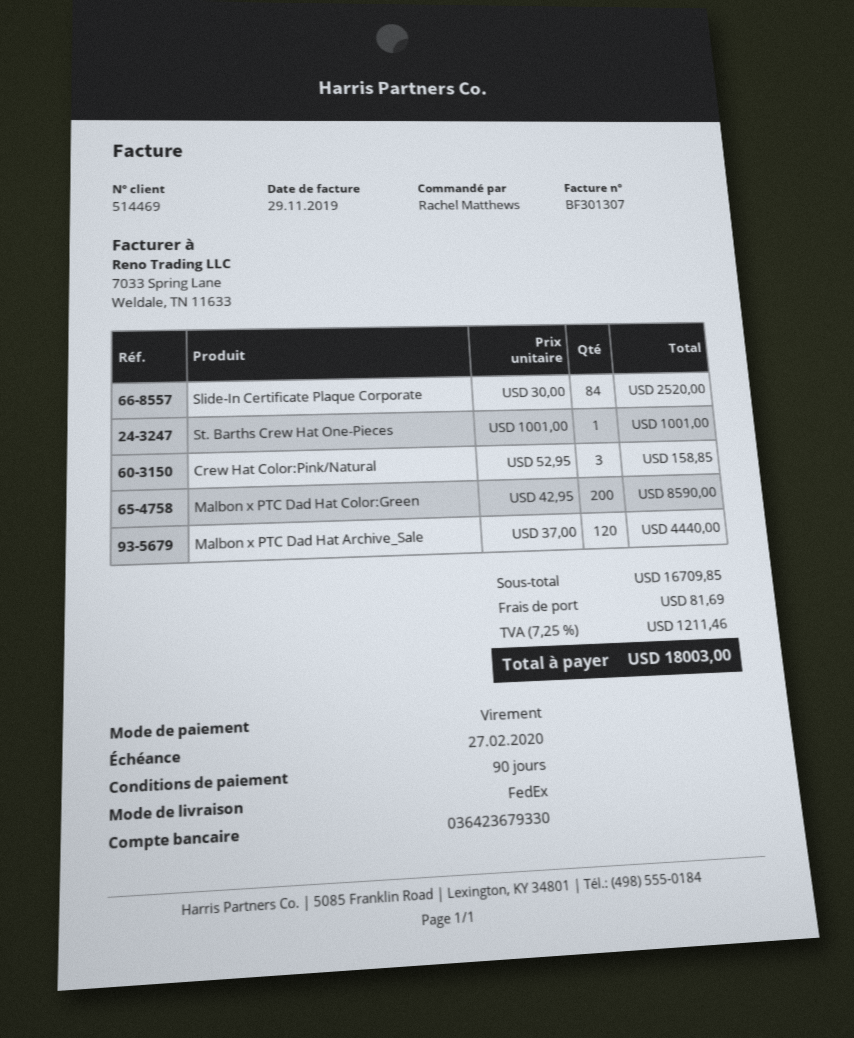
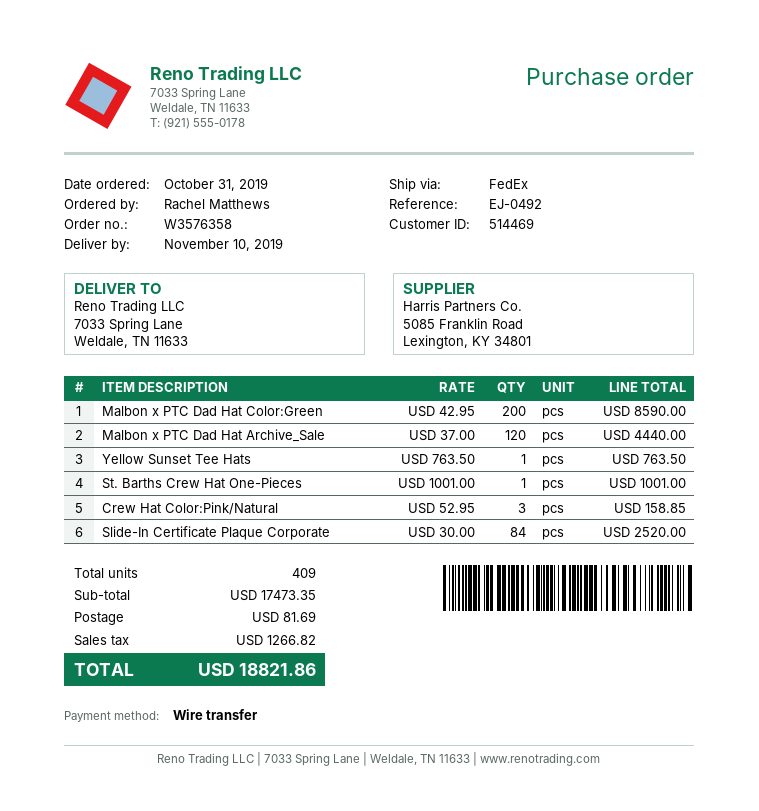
Yellow Sunset Tee Hats: none -> 1 x 763.50 = 763.50
subtotal: 16709.85 -> 17473.35
tax: 1211.46 -> 1266.82
total: 18003.00 -> 18821.86

